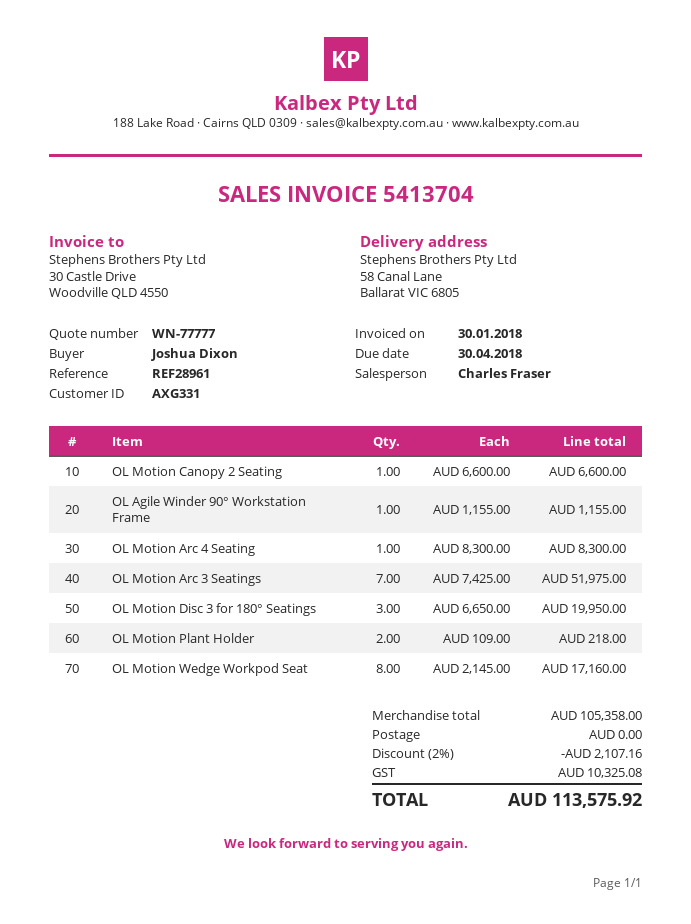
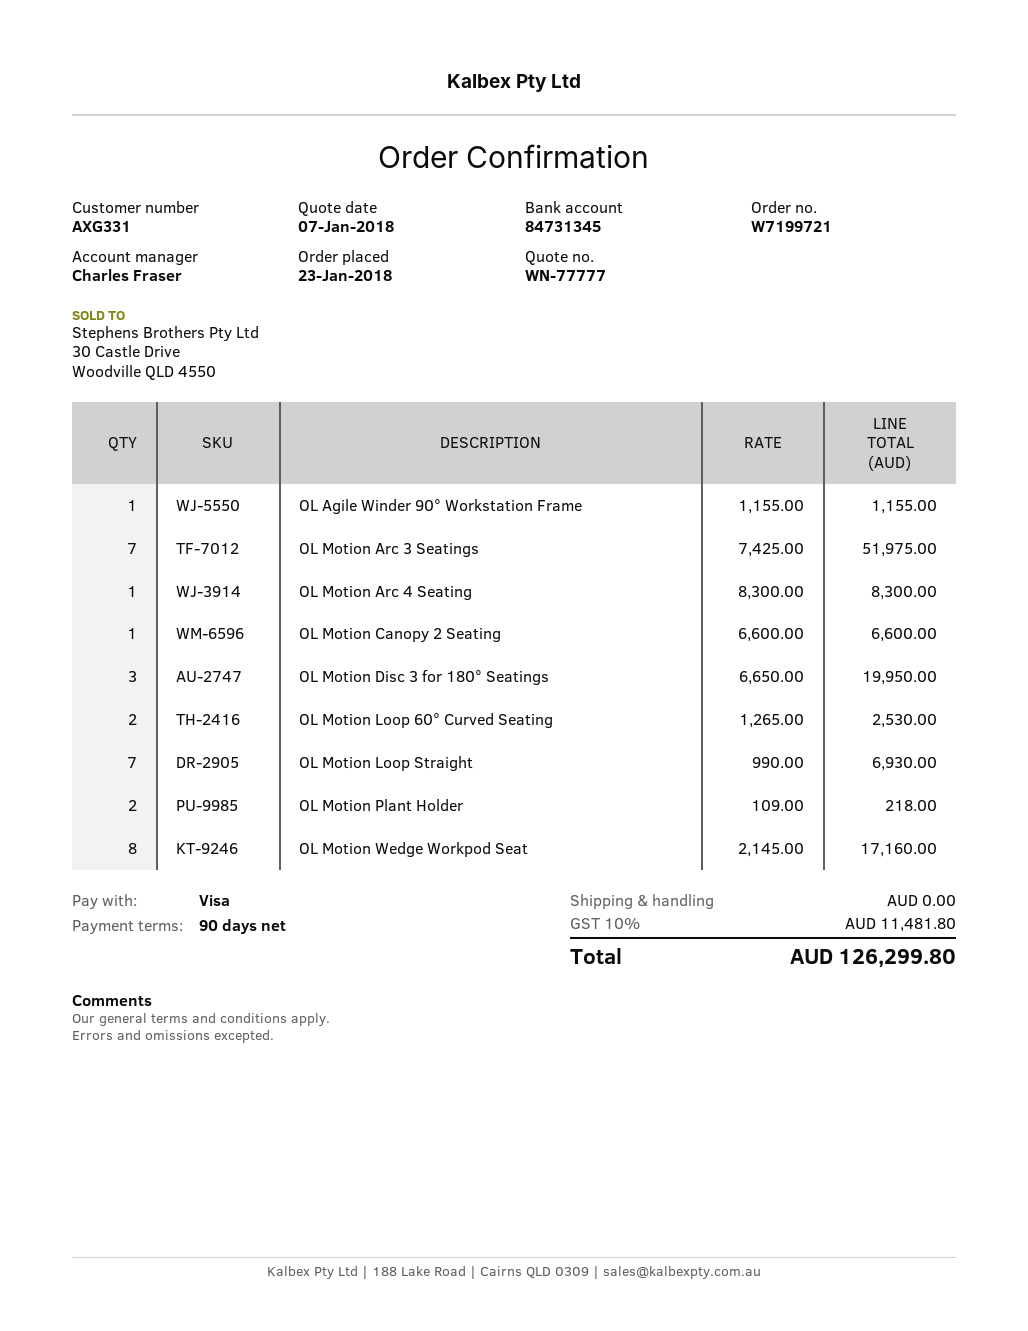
OL Motion Loop 60° Curved Seating: none -> 2 x 1265.00 = 2530.00
OL Motion Loop Straight: none -> 7 x 990.00 = 6930.00
discount: 2% = 2107.16 -> none
tax: 10325.08 -> 11481.80
total: 113575.92 -> 126299.80

